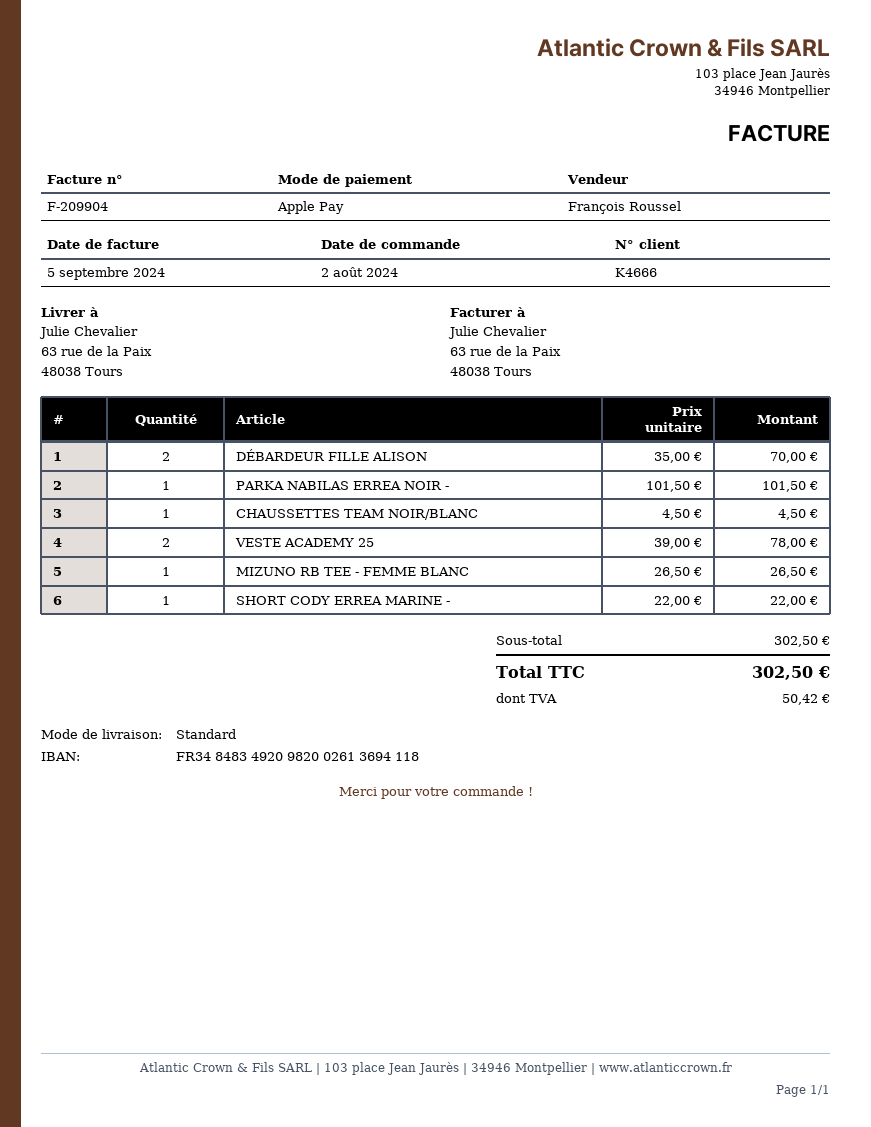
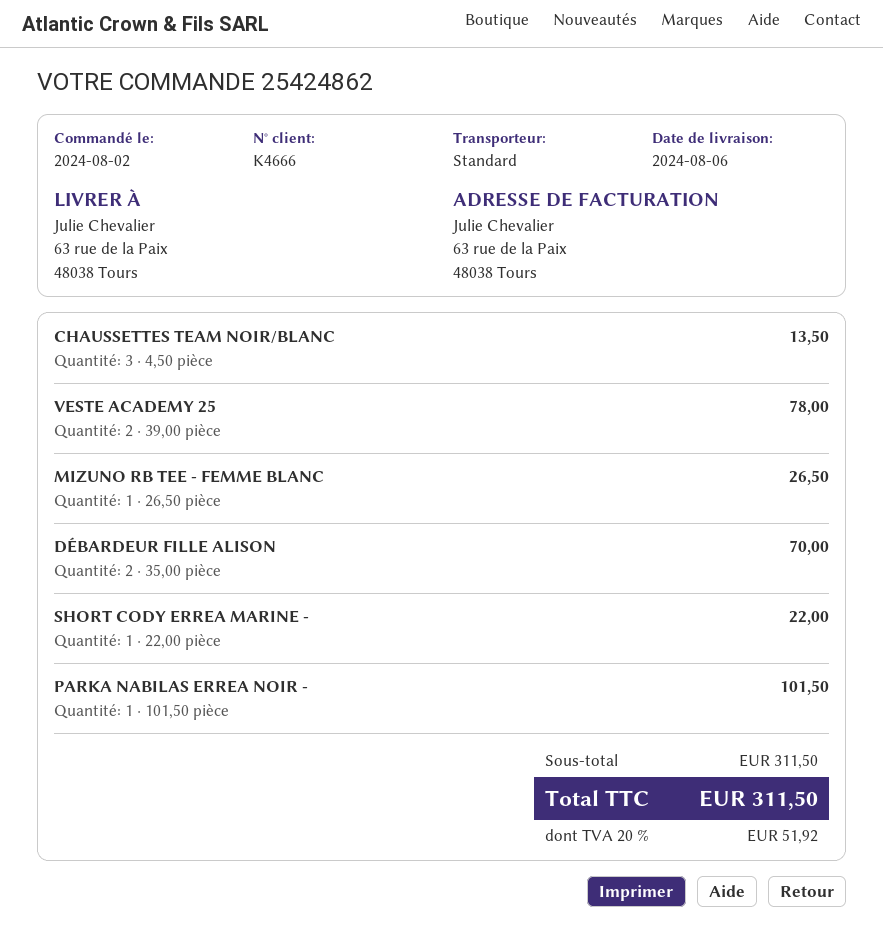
CHAUSSETTES TEAM NOIR/BLANC: 1 x 4.50 = 4.50 -> 3 x 4.50 = 13.50
subtotal: 302.50 -> 311.50
tax: 50.42 -> 51.92
total: 302.50 -> 311.50

